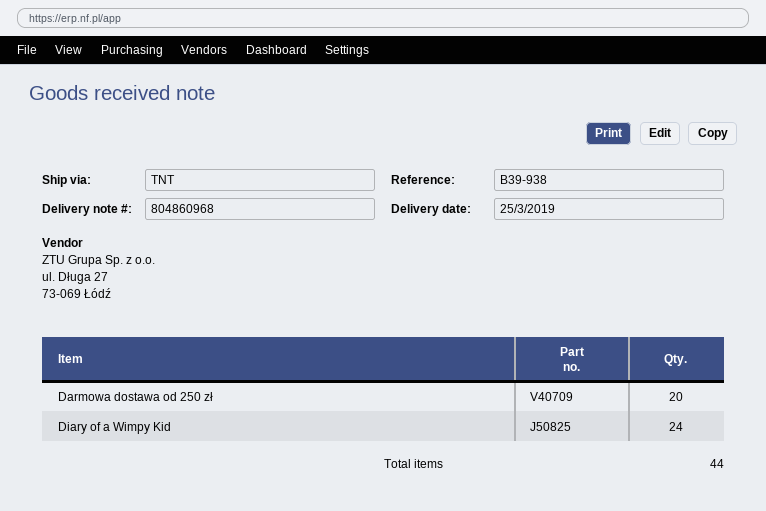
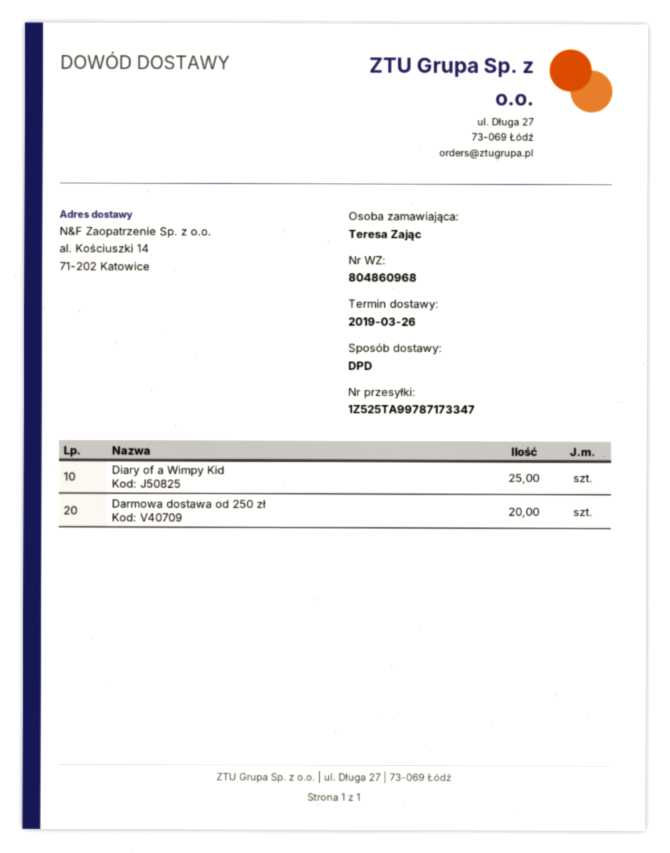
delivery date: 2019-03-25 -> 2019-03-26
shipping method: TNT -> DPD
Diary of a Wimpy Kid: 24 -> 25

